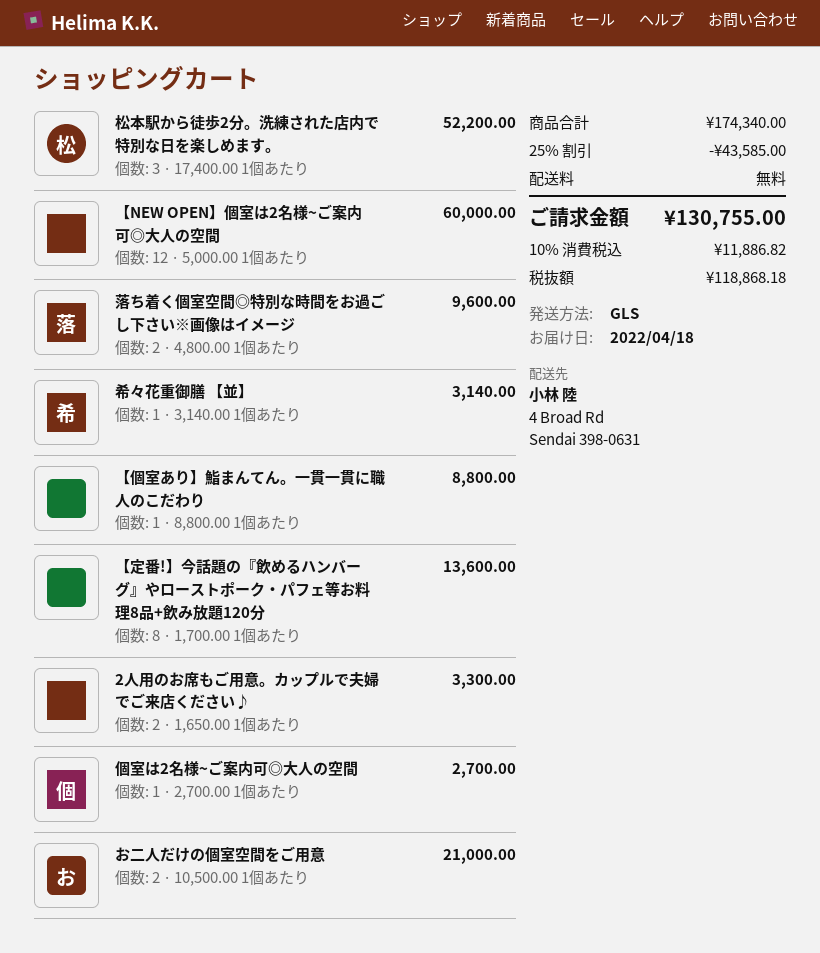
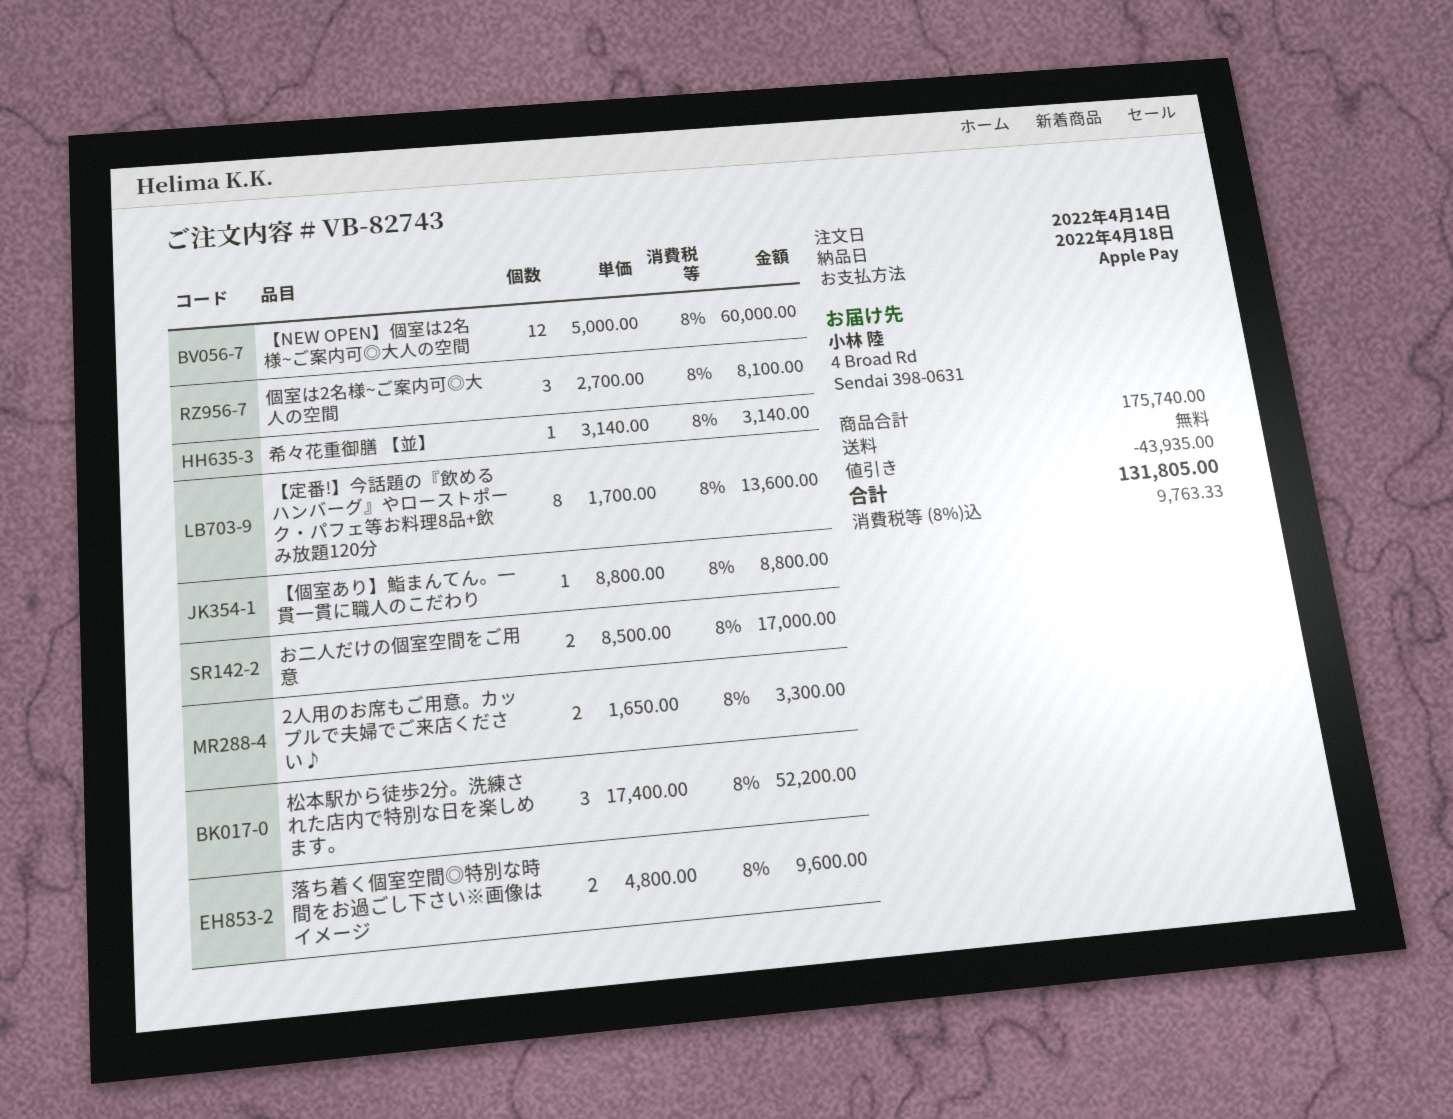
個室は2名様~ご案内可◎大人の空間: 1 x 2700.00 = 2700.00 -> 3 x 2700.00 = 8100.00
お二人だけの個室空間をご用意: 2 x 10500.00 = 21000.00 -> 2 x 8500.00 = 17000.00
subtotal: 174340.00 -> 175740.00
discount: 43585.00 -> 43935.00
tax: 10% = 11886.82 -> 8% = 9763.33
total: 130755.00 -> 131805.00

